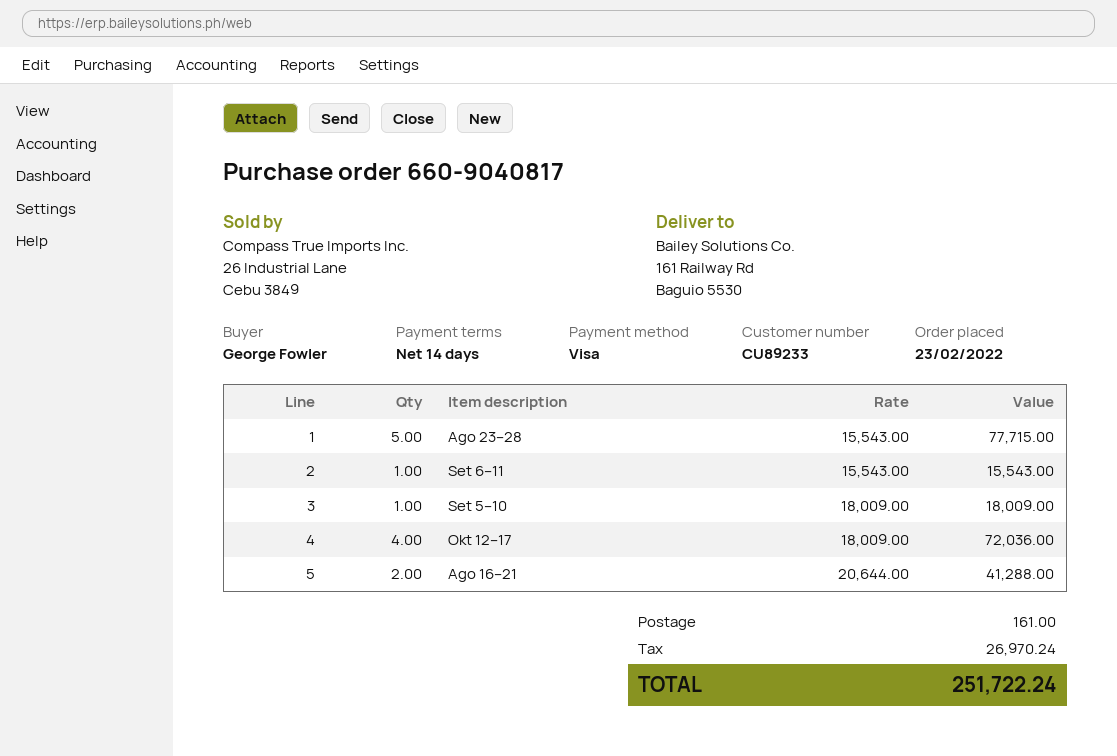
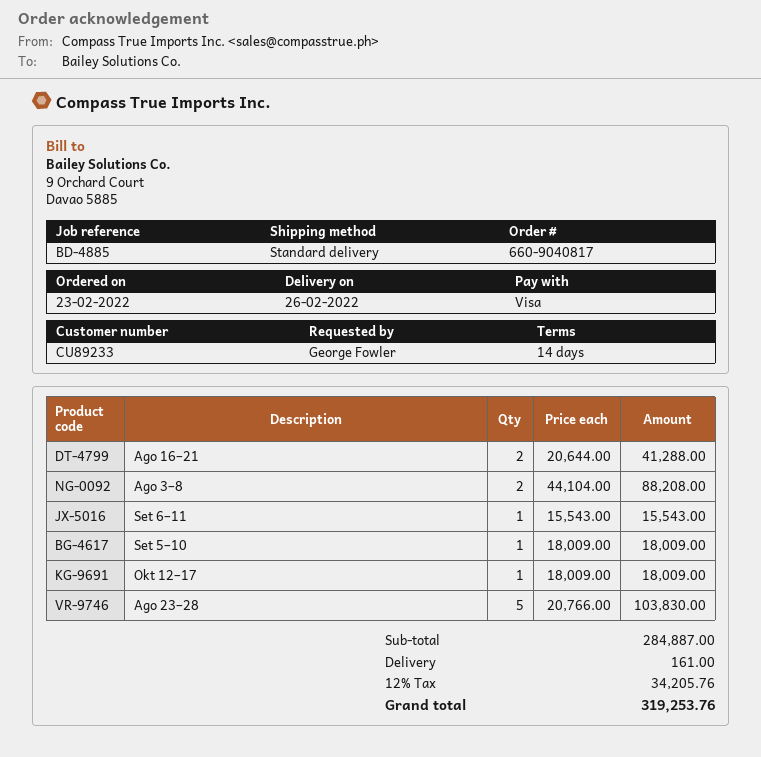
Ago 23–28: 5 x 15543.00 = 77715.00 -> 5 x 20766.00 = 103830.00
Okt 12–17: 4 x 18009.00 = 72036.00 -> 1 x 18009.00 = 18009.00
Ago 3–8: none -> 2 x 44104.00 = 88208.00
tax: 26970.24 -> 34205.76
total: 251722.24 -> 319253.76

